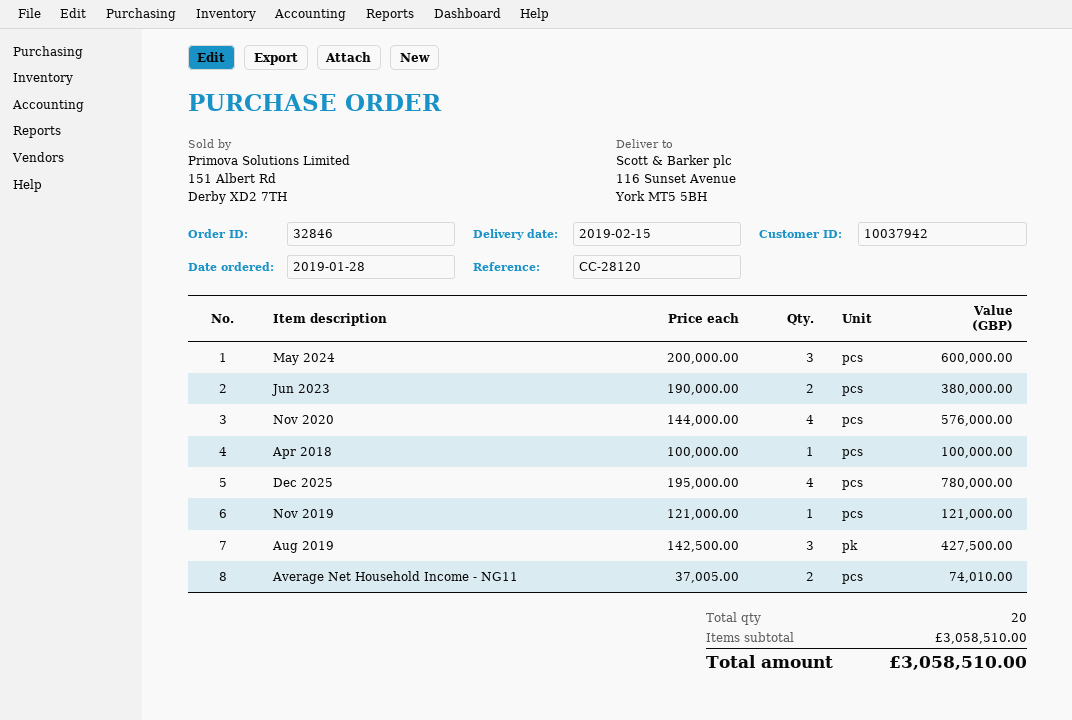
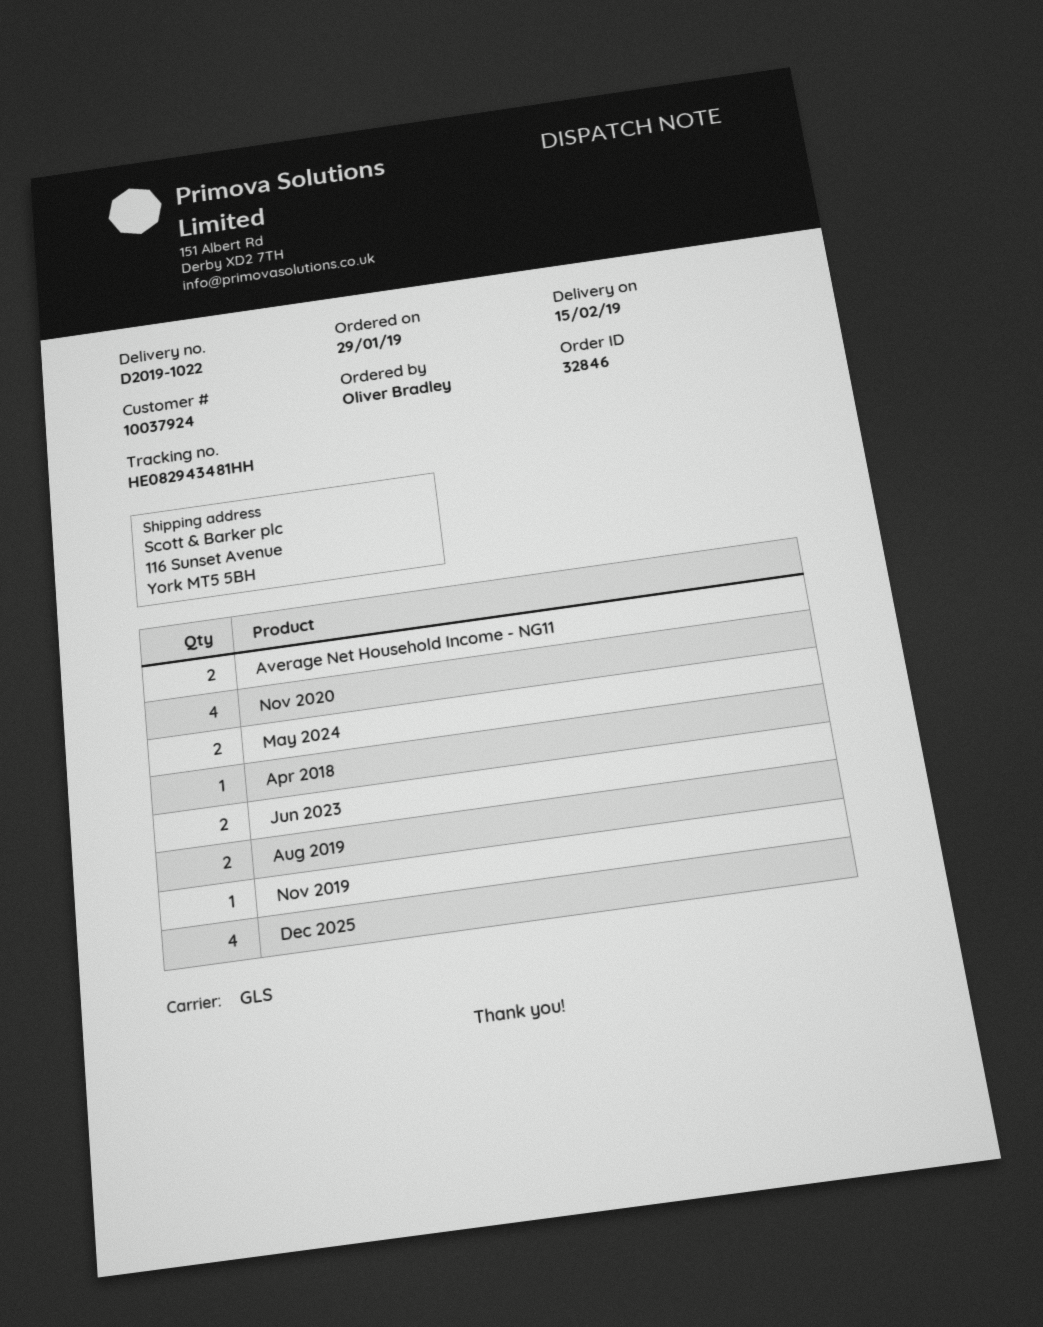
order date: 2019-01-28 -> 2019-01-29
customer number: 10037942 -> 10037924
May 2024: 3 -> 2
Aug 2019: 3 -> 2

